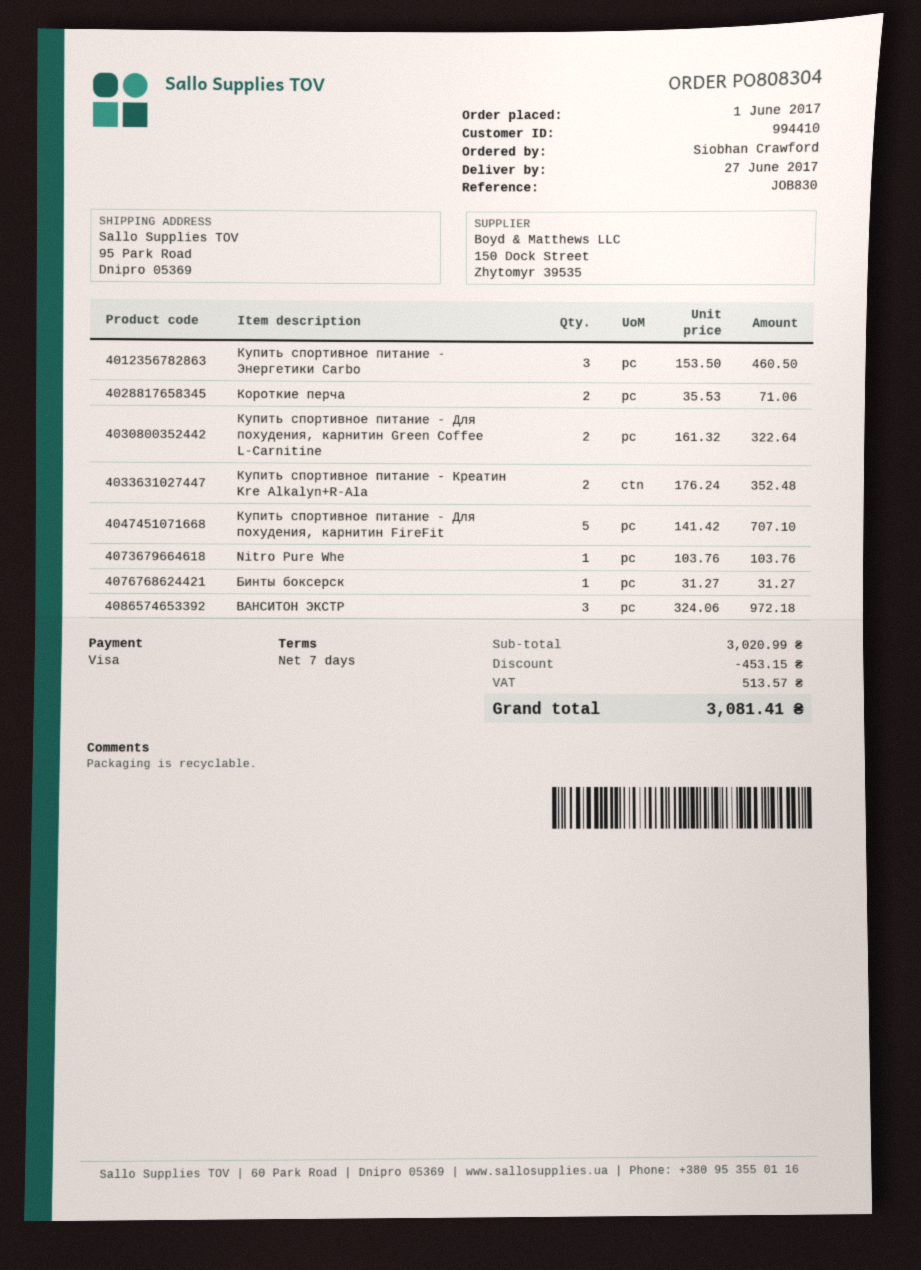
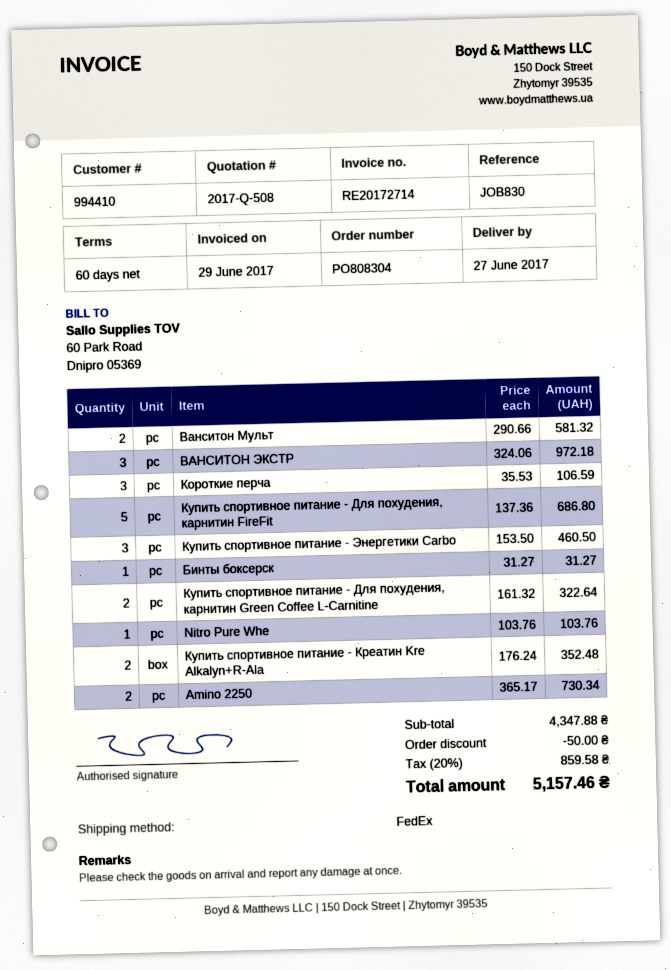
payment terms: 7 days -> 60 days
Короткие перча: 2 x 35.53 = 71.06 -> 3 x 35.53 = 106.59
Купить спортивное питание - Для похудения, карнитин FireFit: 5 x 141.42 = 707.10 -> 5 x 137.36 = 686.80
Ванситон Мульт: none -> 2 x 290.66 = 581.32
Amino 2250: none -> 2 x 365.17 = 730.34
subtotal: 3020.99 -> 4347.88
discount: 453.15 -> 50.00
tax: 513.57 -> 859.58
total: 3081.41 -> 5157.46

